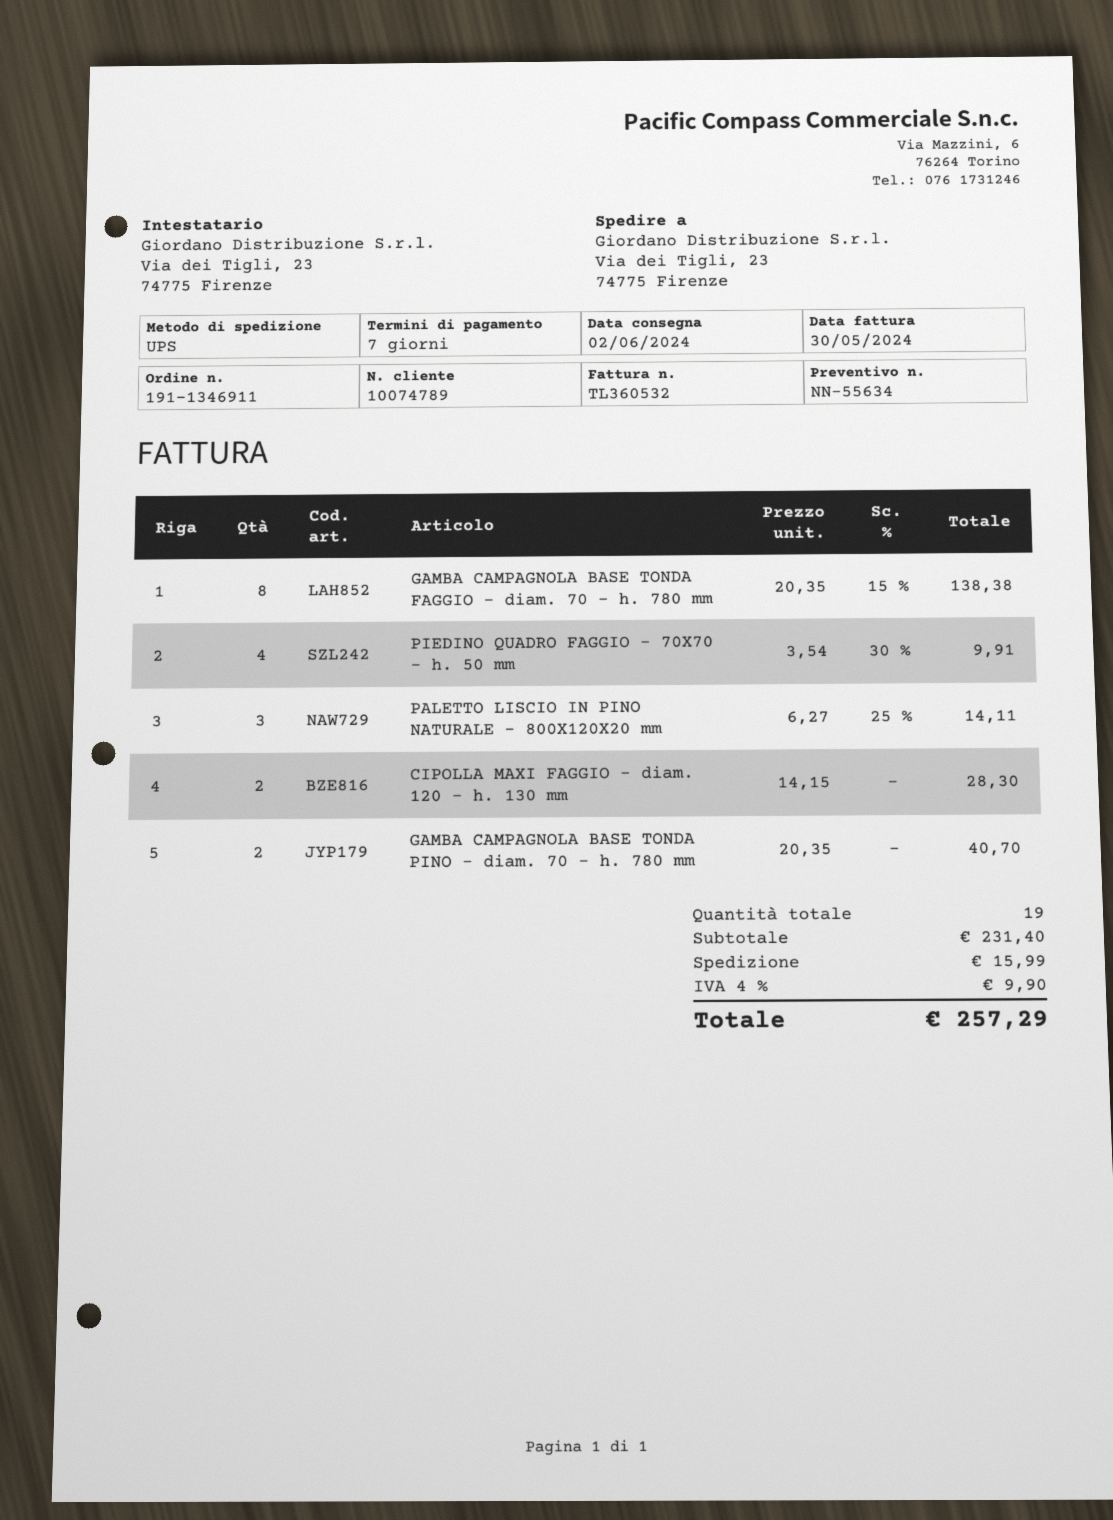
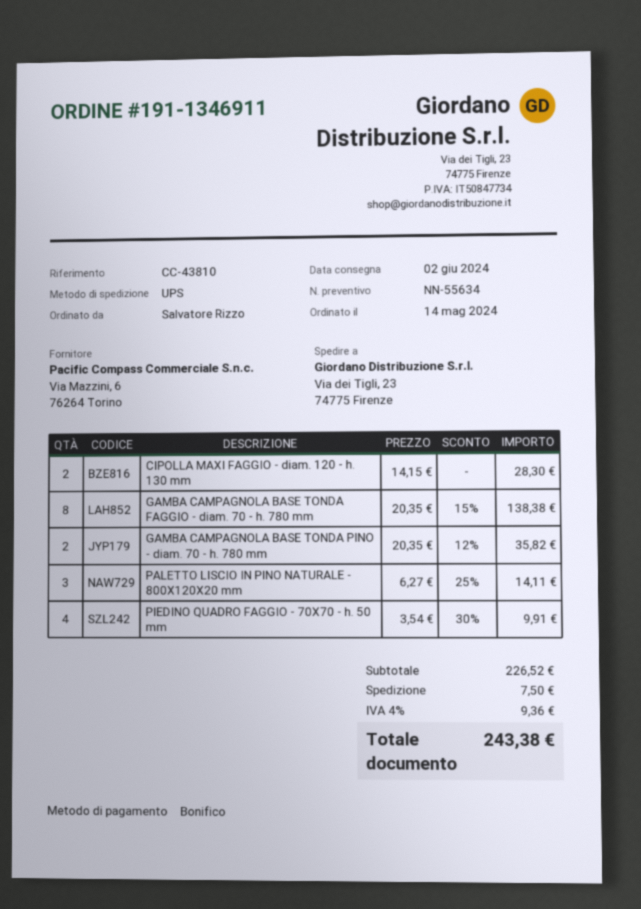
GAMBA CAMPAGNOLA BASE TONDA PINO - diam. 70 - h. 780 mm: 2 x 20.35 = 40.70 -> 2 x 20.35 - 12% = 35.82
subtotal: 231.40 -> 226.52
shipping: 15.99 -> 7.50
tax: 4% = 9.90 -> 4% = 9.36
total: 257.29 -> 243.38

